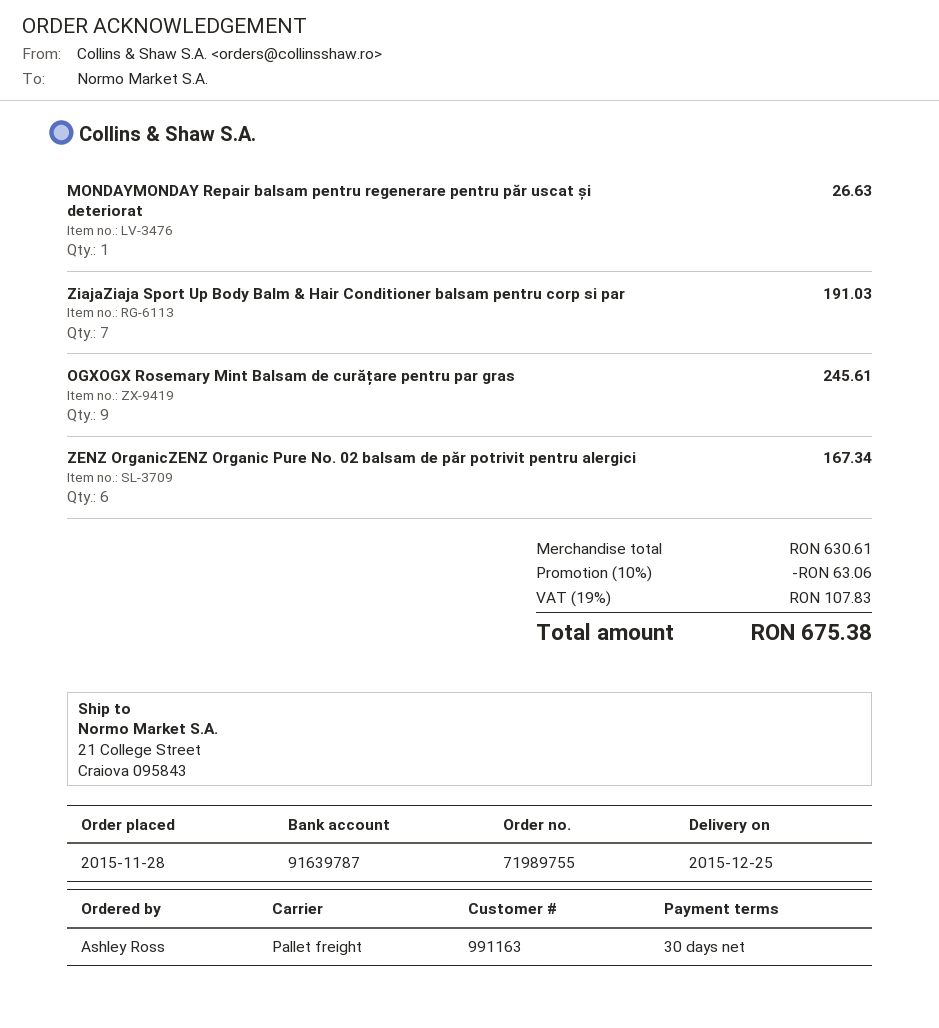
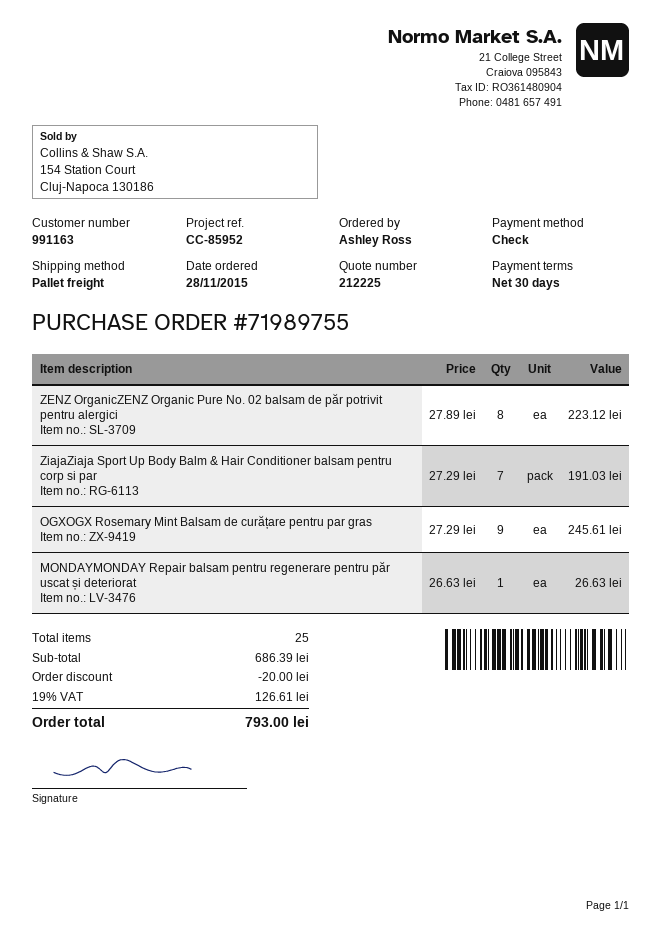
ZENZ OrganicZENZ Organic Pure No. 02 balsam de păr potrivit pentru alergici: 6 for 167.34 -> 8 for 223.12
subtotal: 630.61 -> 686.39
discount: 63.06 -> 20.00
tax: 19% = 107.83 -> 19% = 126.61
total: 675.38 -> 793.00

